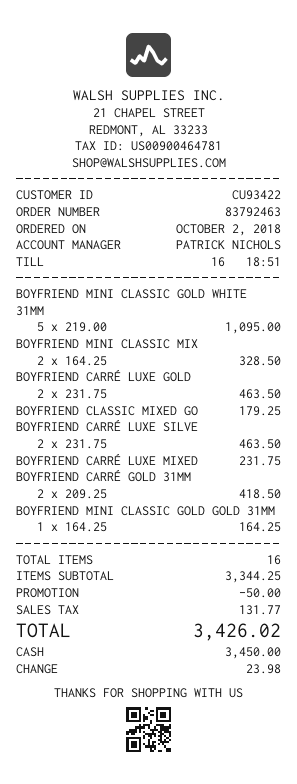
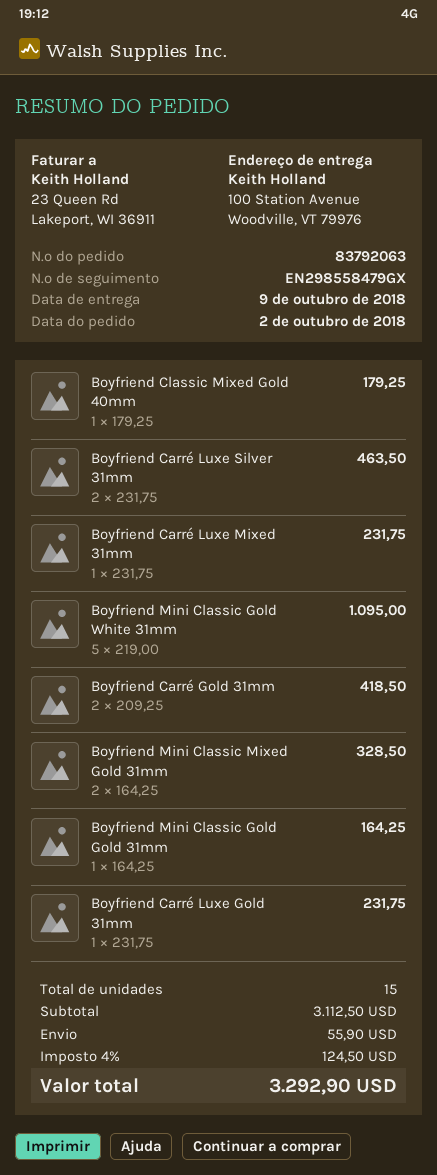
order number: 83792463 -> 83792063
BOYFRIEND CARRÉ LUXE GOLD: 2 x 231.75 = 463.50 -> 1 x 231.75 = 231.75
total quantity: 16 -> 15
subtotal: 3344.25 -> 3112.50
discount: 50.00 -> none
shipping: none -> 55.90
tax: 131.77 -> 124.50
total: 3426.02 -> 3292.90

